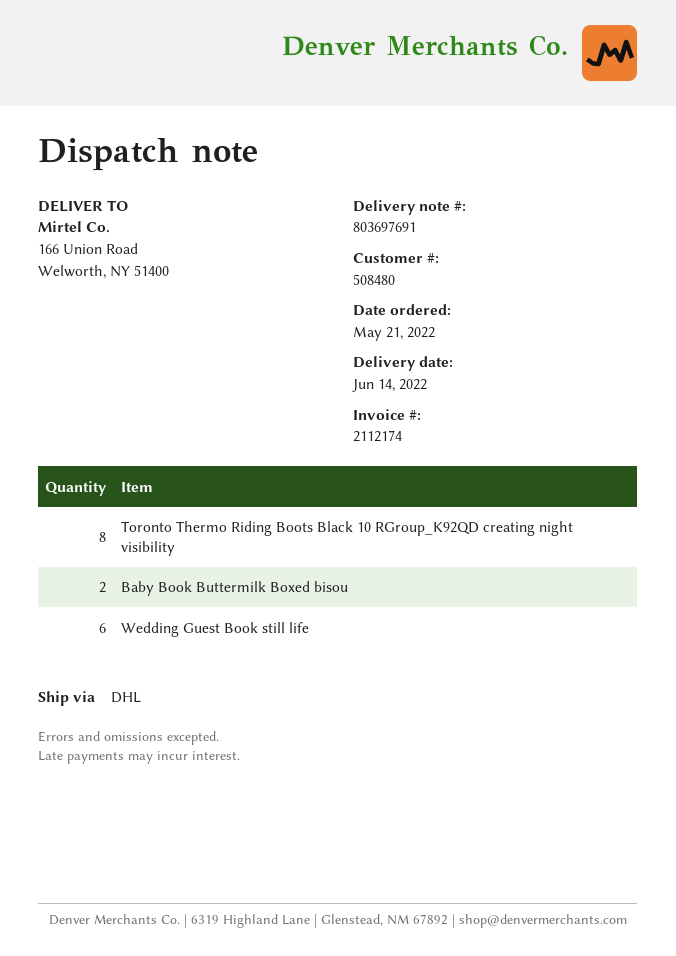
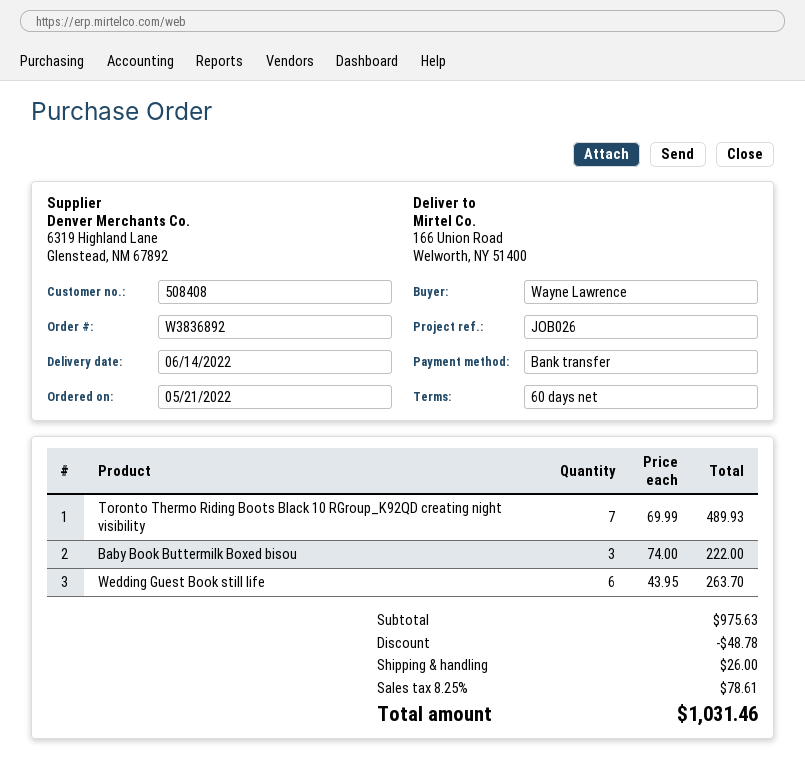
customer number: 508480 -> 508408
Toronto Thermo Riding Boots Black 10 RGroup_K92QD creating night visibility: 8 -> 7
Baby Book Buttermilk Boxed bisou: 2 -> 3

